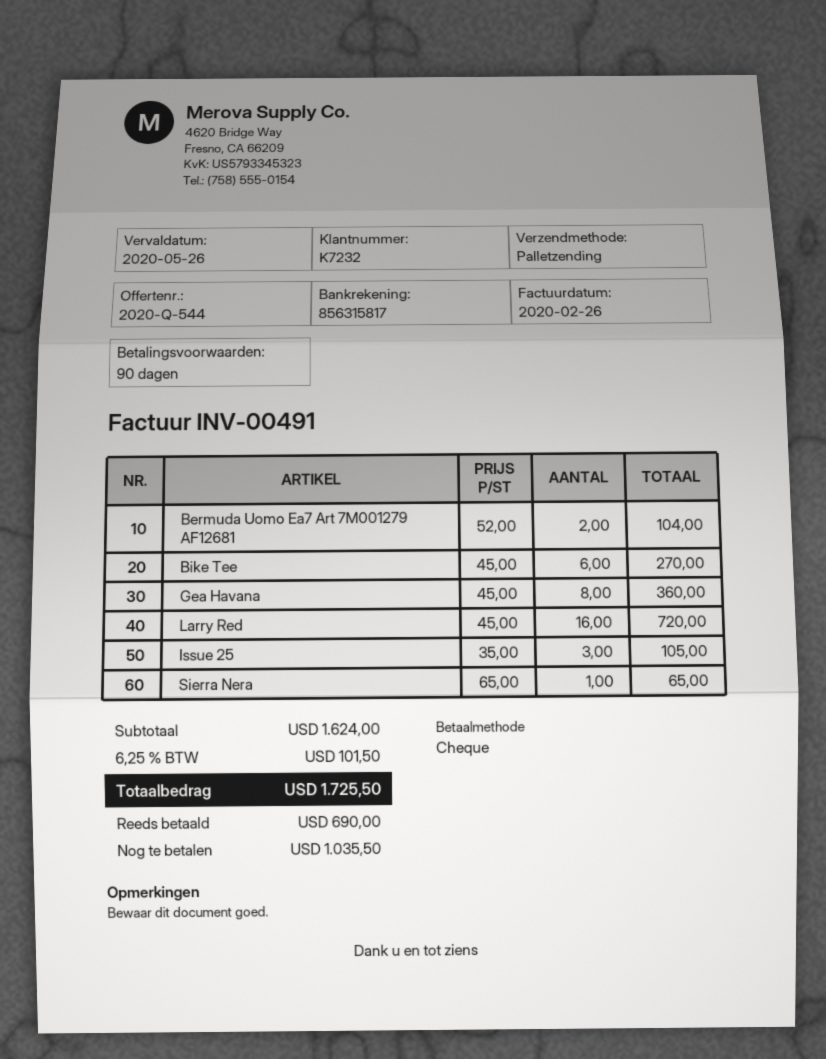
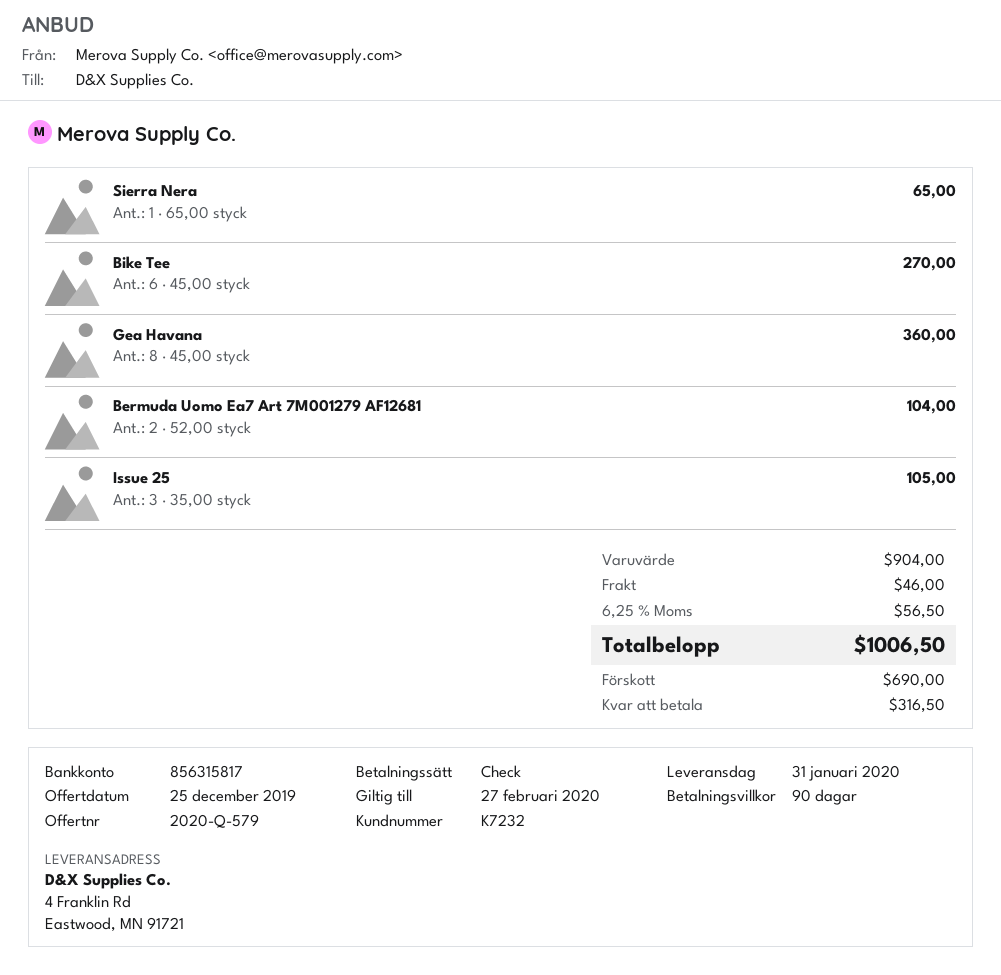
quote number: 2020-Q-544 -> 2020-Q-579
Larry Red: 16 x 45.00 = 720.00 -> none
subtotal: 1624.00 -> 904.00
shipping: none -> 46.00
tax: 6.25% = 101.50 -> 6.25% = 56.50
total: 1725.50 -> 1006.50
balance: 1035.50 -> 316.50

